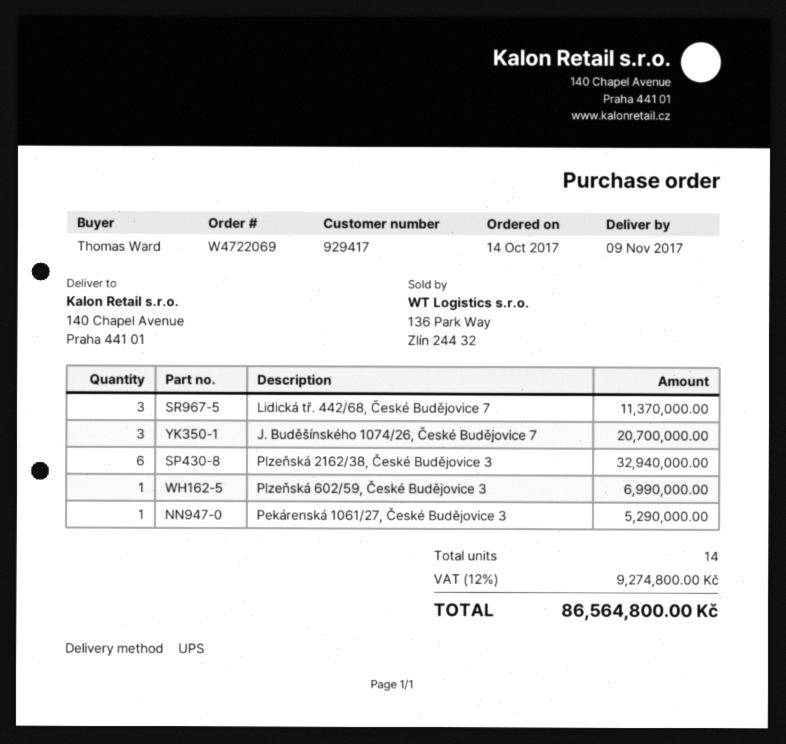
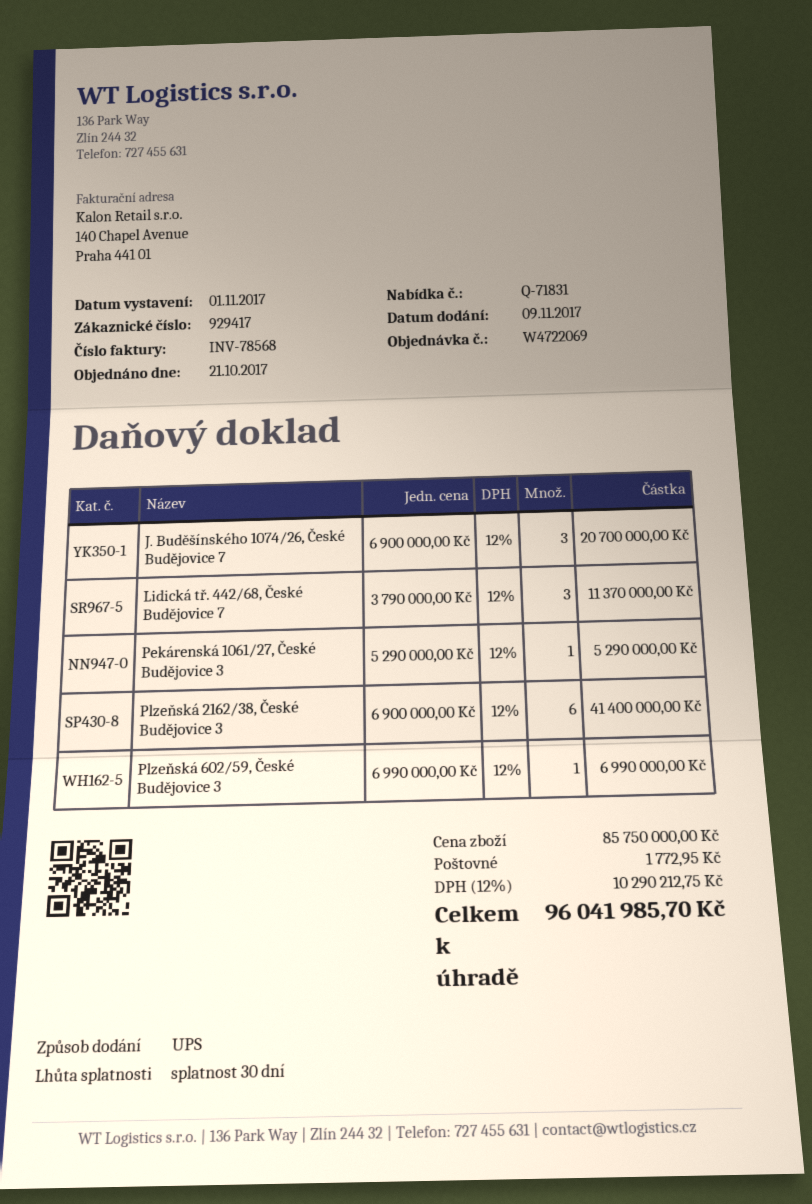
order date: 2017-10-14 -> 2017-10-21
Plzeňská 2162/38, České Budějovice 3: 6 for 32940000.00 -> 6 for 41400000.00
shipping: none -> 1772.95
tax: 12% = 9274800.00 -> 12% = 10290212.75
total: 86564800.00 -> 96041985.70

